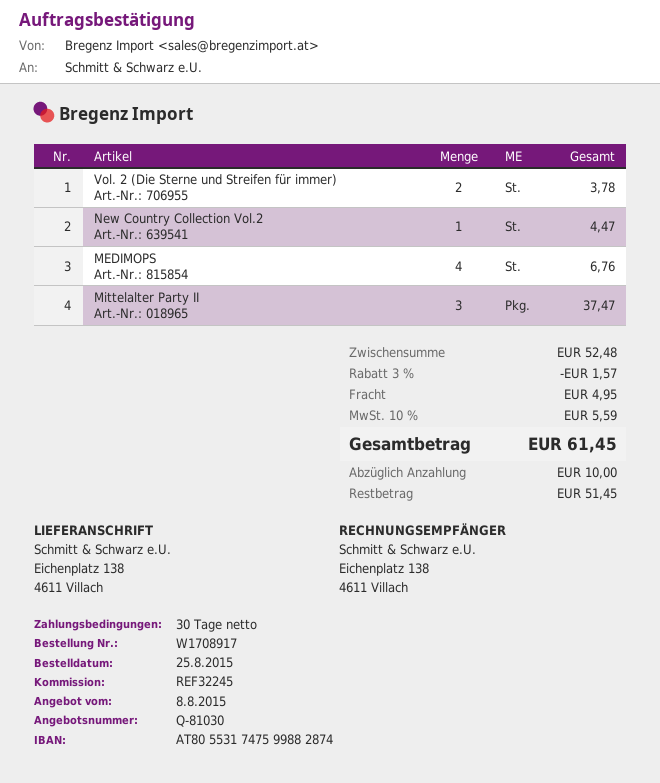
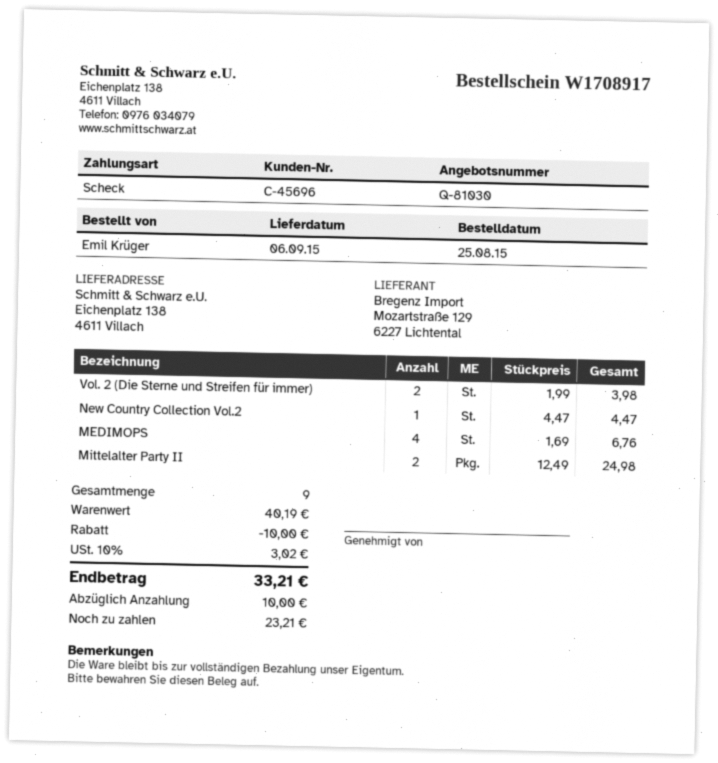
Vol. 2 (Die Sterne und Streifen für immer): 2 for 3.78 -> 2 for 3.98
Mittelalter Party II: 3 for 37.47 -> 2 for 24.98
subtotal: 52.48 -> 40.19
discount: 1.57 -> 10.00
shipping: 4.95 -> none
tax: 10% = 5.59 -> 10% = 3.02
total: 61.45 -> 33.21
balance: 51.45 -> 23.21

